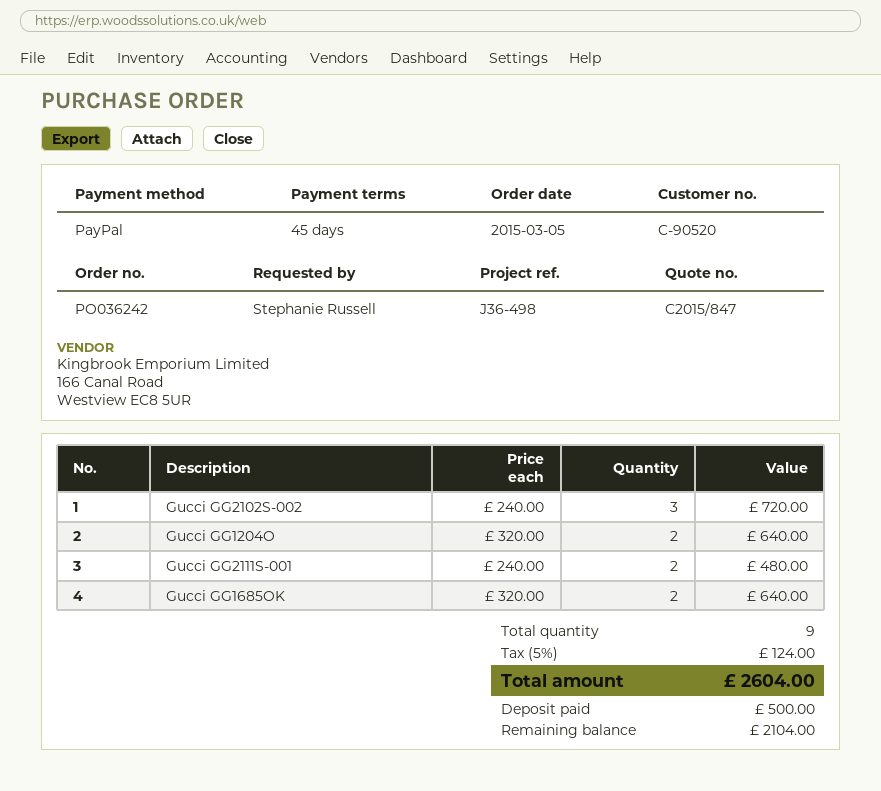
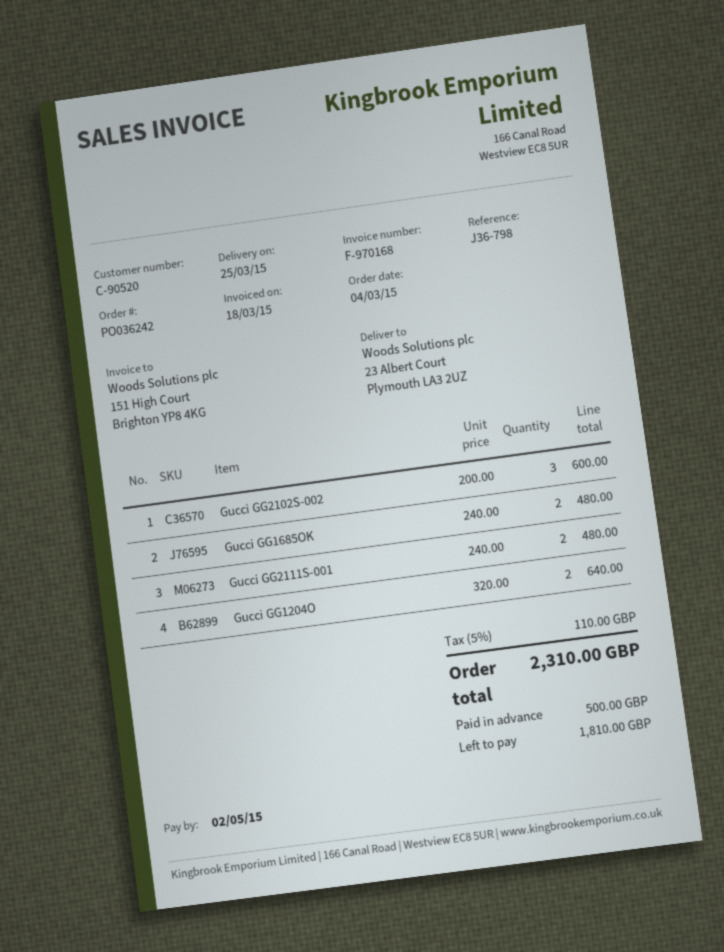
order date: 2015-03-05 -> 2015-03-04
reference: J36-498 -> J36-798
Gucci GG2102S-002: 3 x 240.00 = 720.00 -> 3 x 200.00 = 600.00
Gucci GG1685OK: 2 x 320.00 = 640.00 -> 2 x 240.00 = 480.00
tax: 5% = 124.00 -> 5% = 110.00
total: 2604.00 -> 2310.00
balance: 2104.00 -> 1810.00

